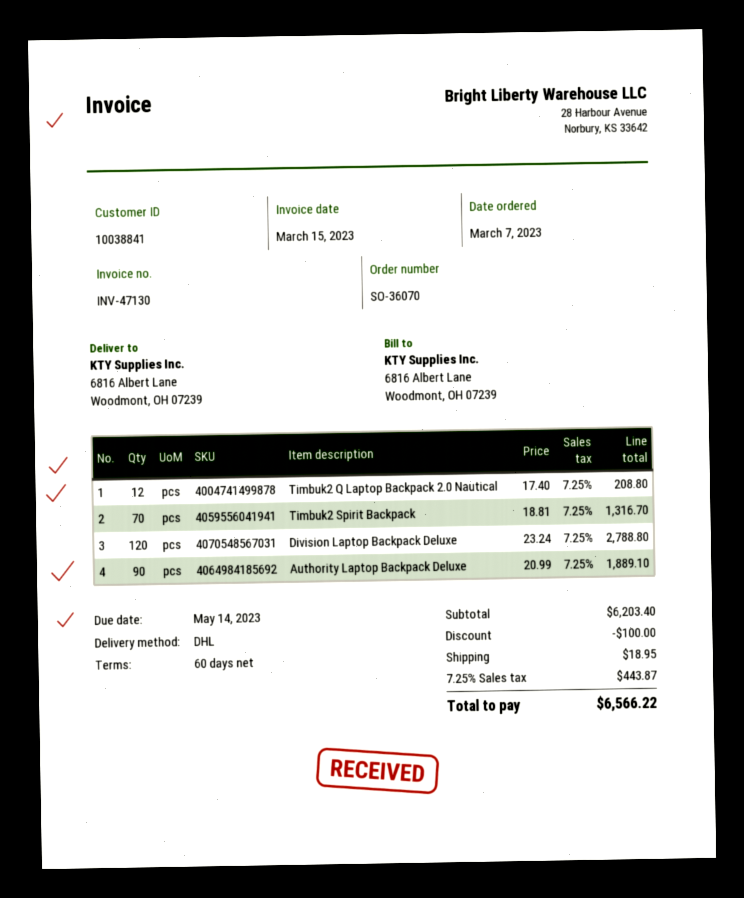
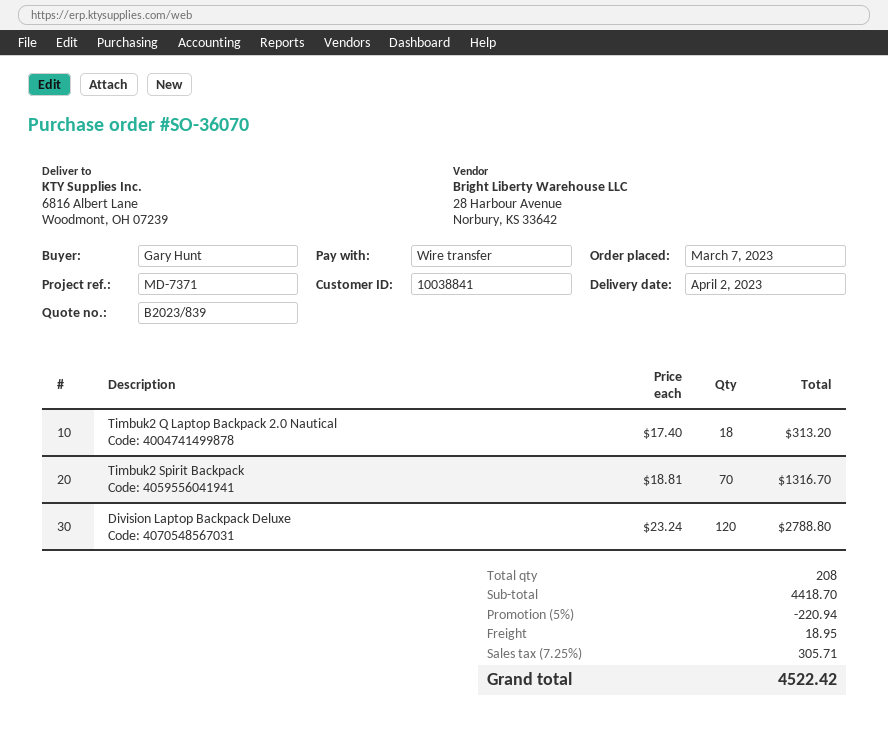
Timbuk2 Q Laptop Backpack 2.0 Nautical: 12 x 17.40 = 208.80 -> 18 x 17.40 = 313.20
Authority Laptop Backpack Deluxe: 90 x 20.99 = 1889.10 -> none
subtotal: 6203.40 -> 4418.70
discount: 100.00 -> 220.94
tax: 7.25% = 443.87 -> 7.25% = 305.71
total: 6566.22 -> 4522.42

